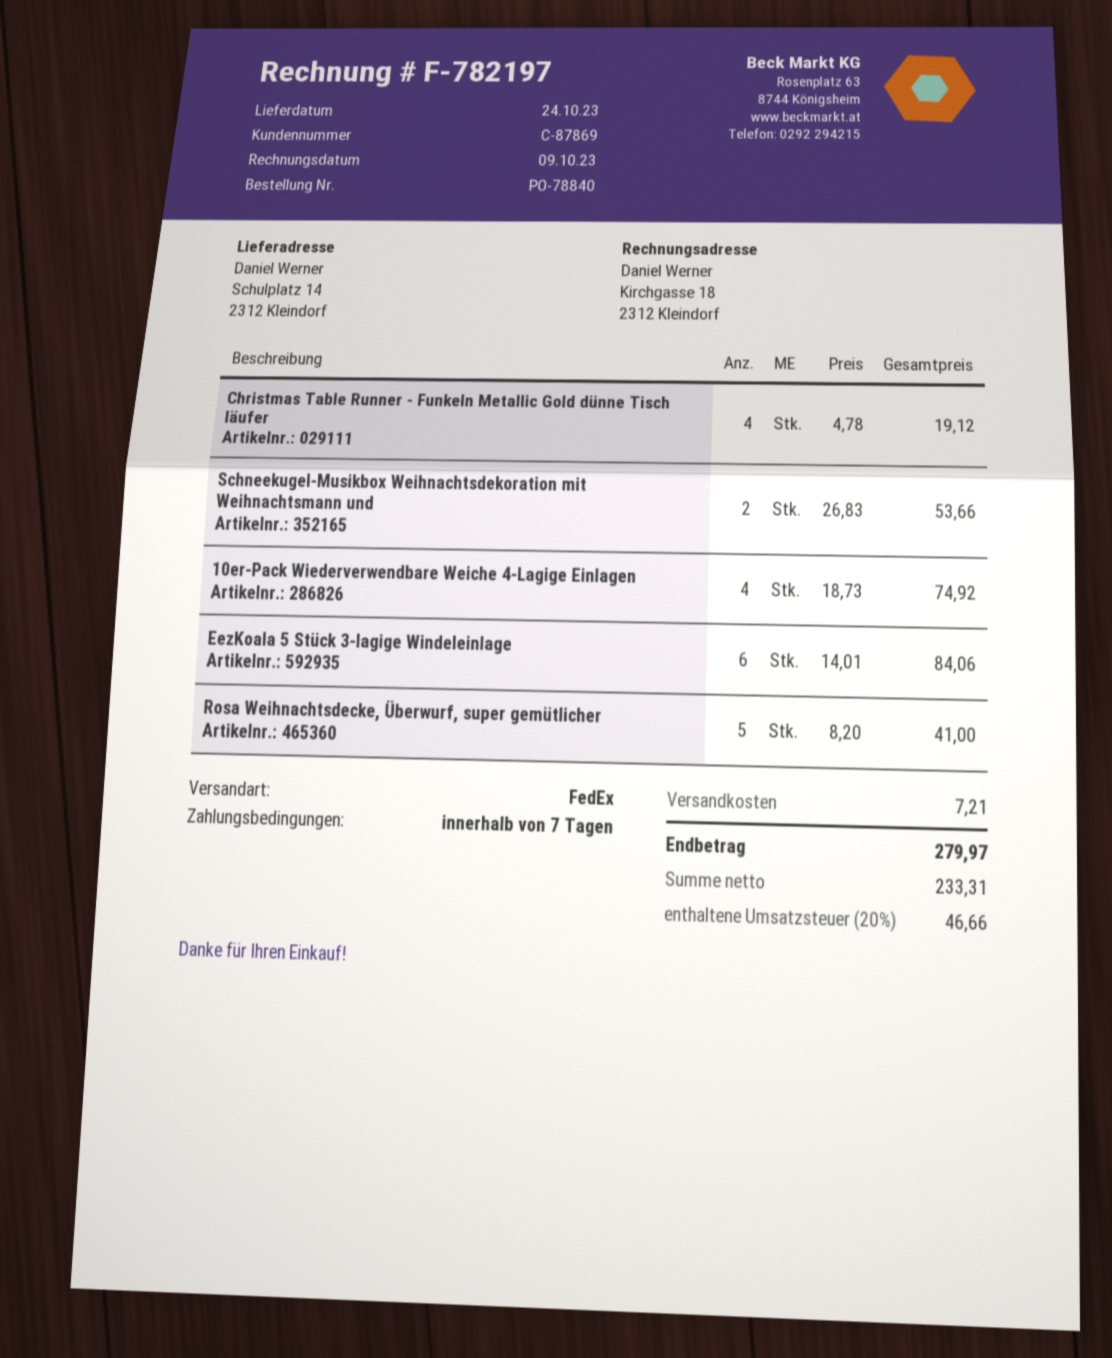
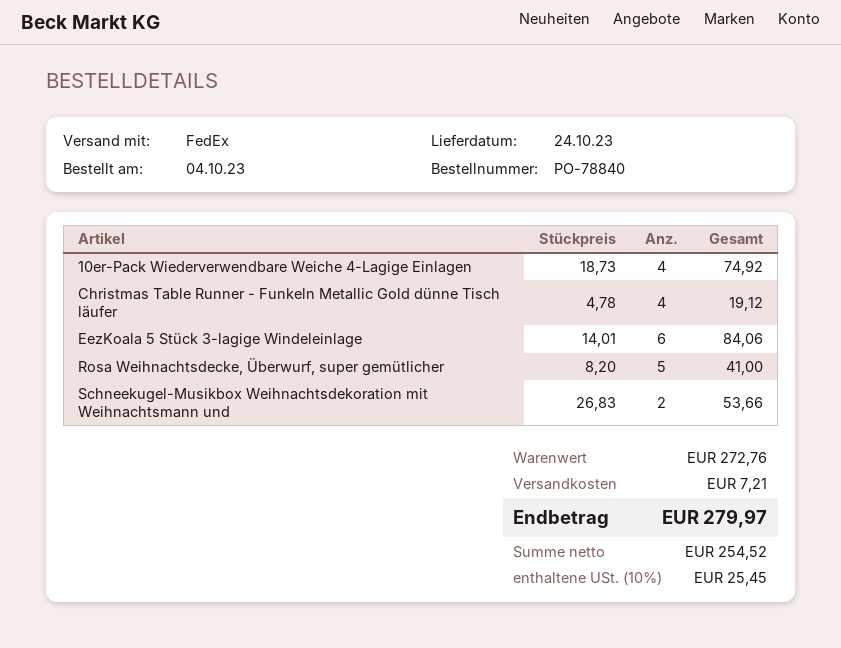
net: 233.31 -> 254.52
tax: 20% = 46.66 -> 10% = 25.45

